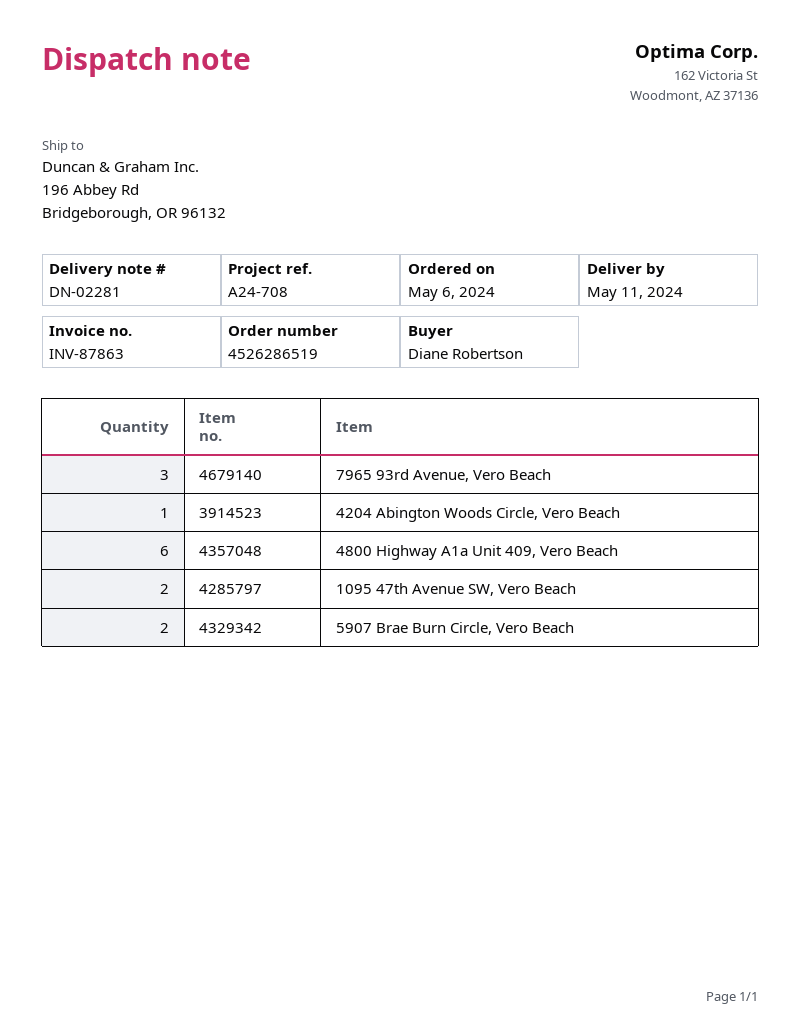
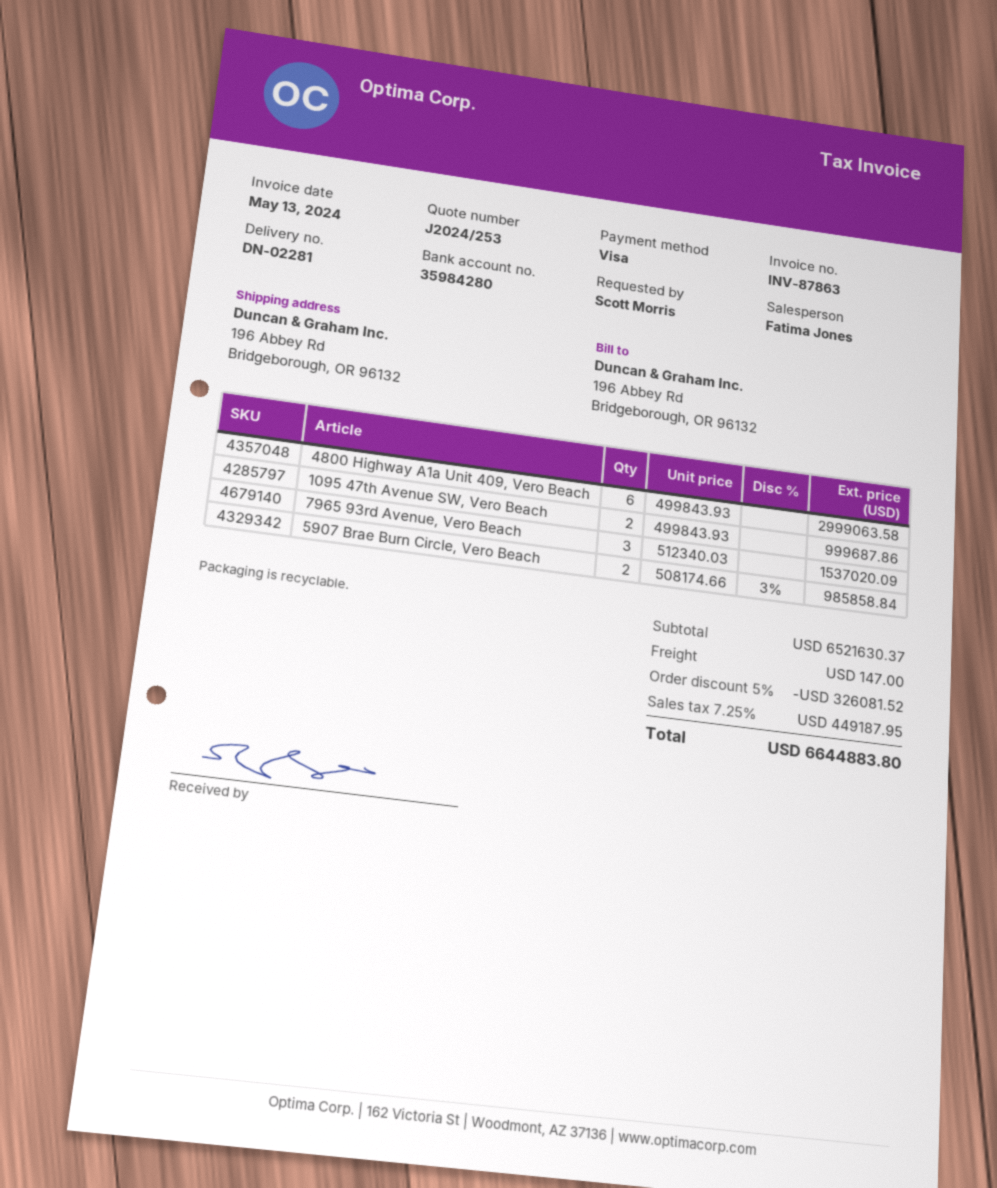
ordered by: Diane Robertson -> Scott Morris
4204 Abington Woods Circle, Vero Beach: 1 -> none

